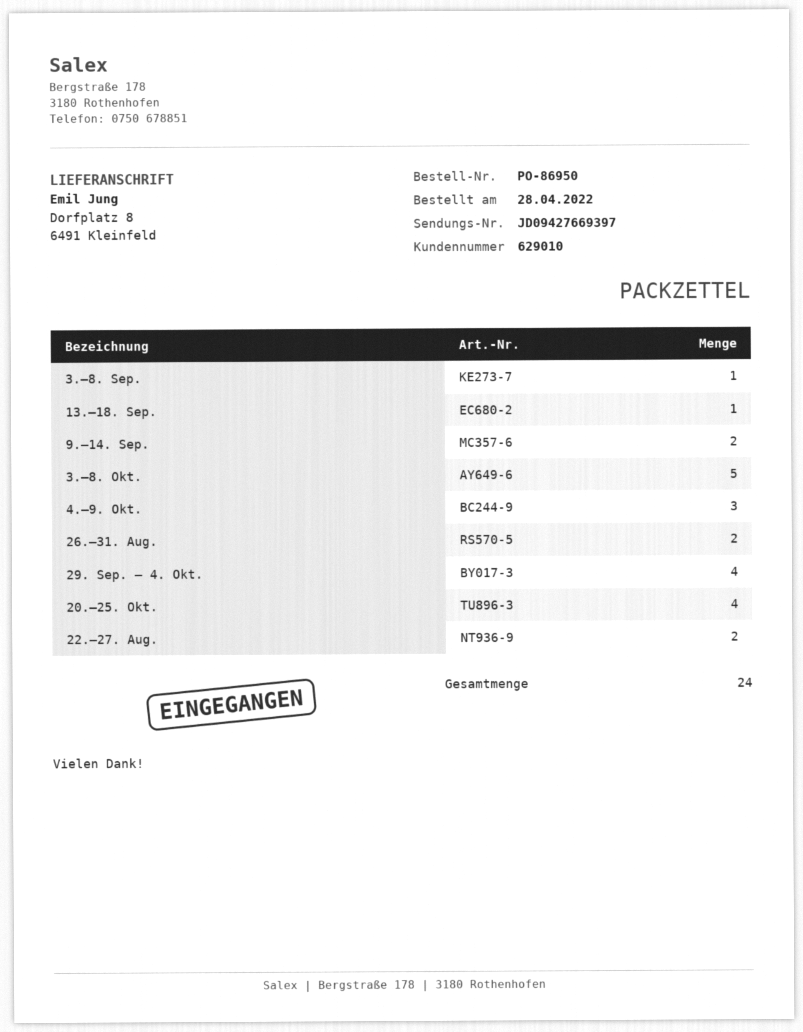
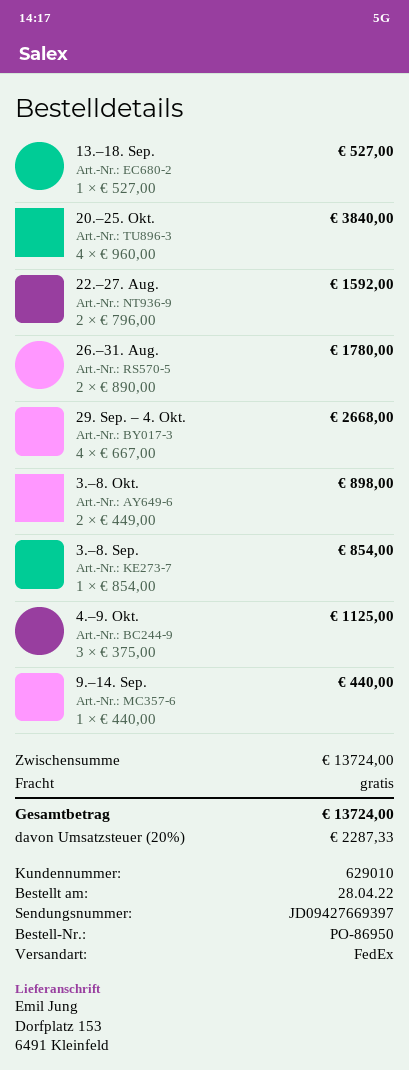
ship to: Dorfplatz 8, 6491 Kleinfeld -> Dorfplatz 153, 6491 Kleinfeld
9.–14. Sep.: 2 -> 1
3.–8. Okt.: 5 -> 2

